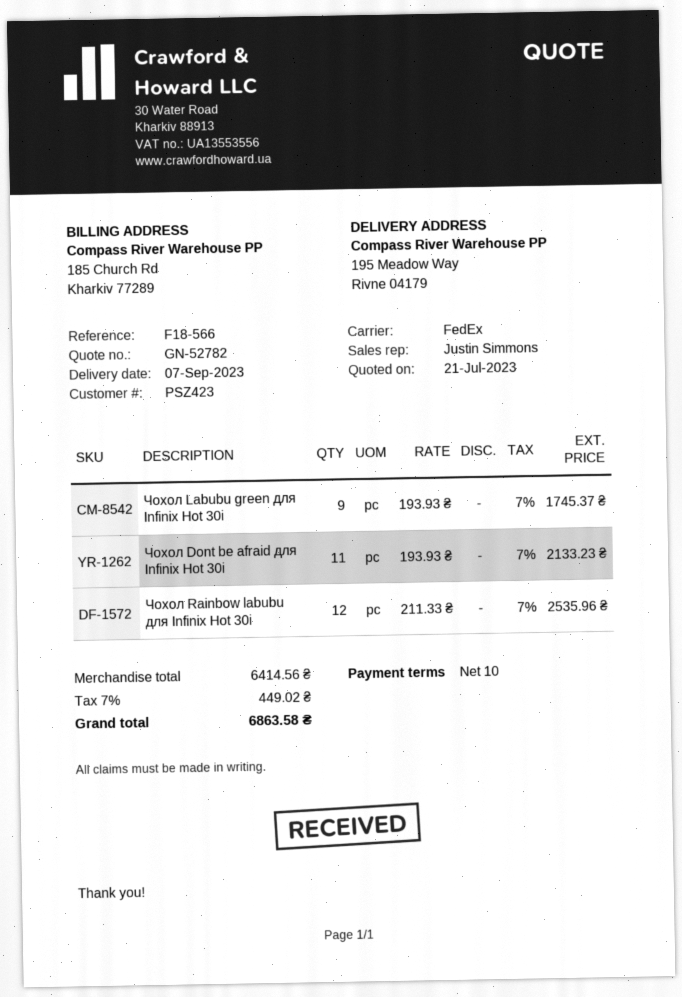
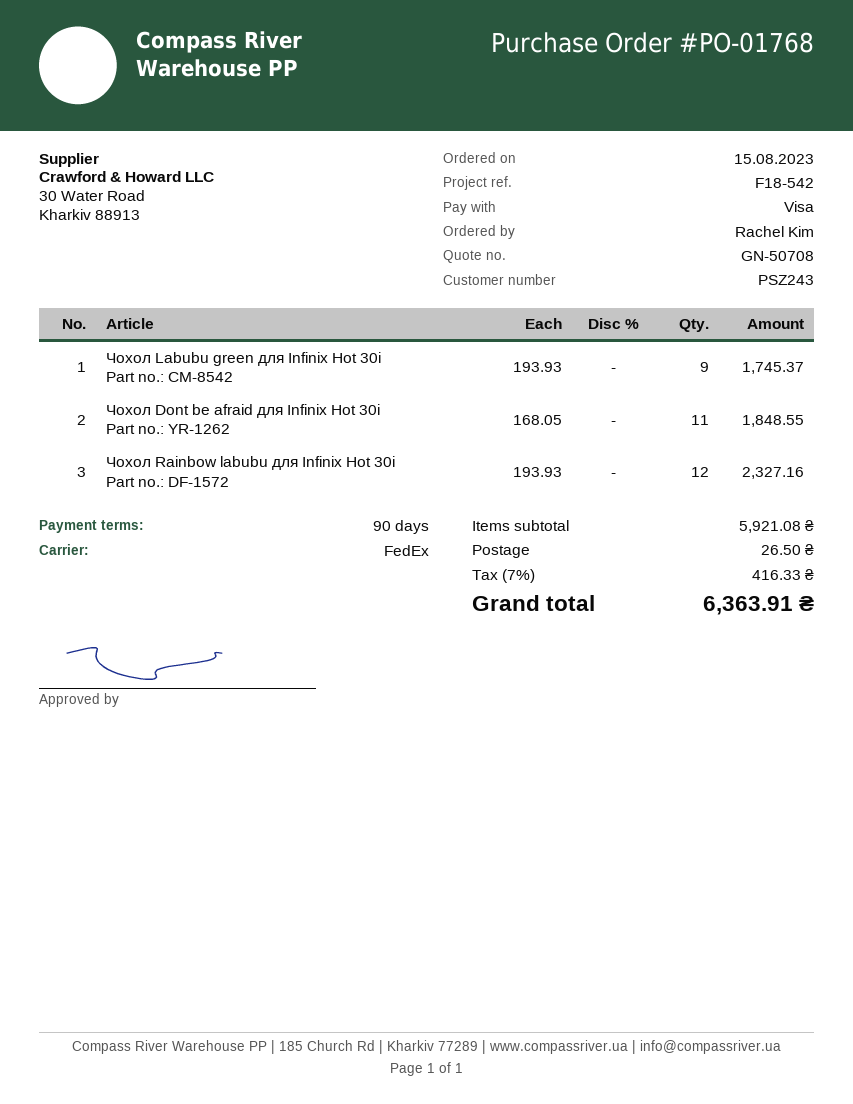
quote number: GN-52782 -> GN-50708
payment terms: 10 days -> 90 days
customer number: PSZ423 -> PSZ243
reference: F18-566 -> F18-542
Чохол Dont be afraid для Infinix Hot 30i: 11 x 193.93 = 2133.23 -> 11 x 168.05 = 1848.55
Чохол Rainbow labubu для Infinix Hot 30i: 12 x 211.33 = 2535.96 -> 12 x 193.93 = 2327.16
subtotal: 6414.56 -> 5921.08
shipping: none -> 26.50
tax: 7% = 449.02 -> 7% = 416.33
total: 6863.58 -> 6363.91

